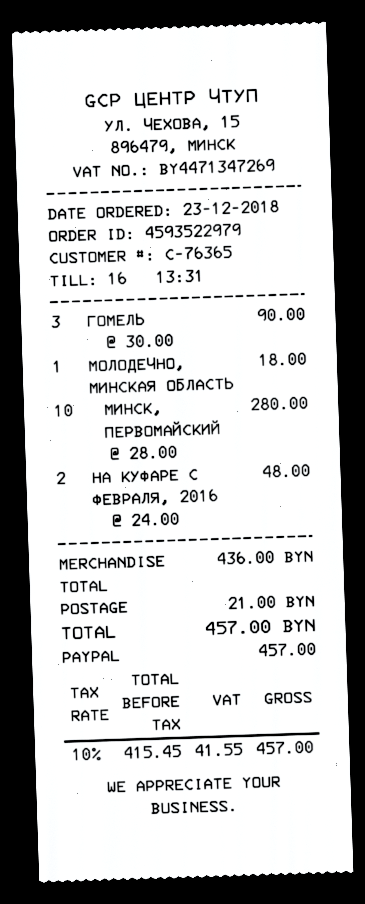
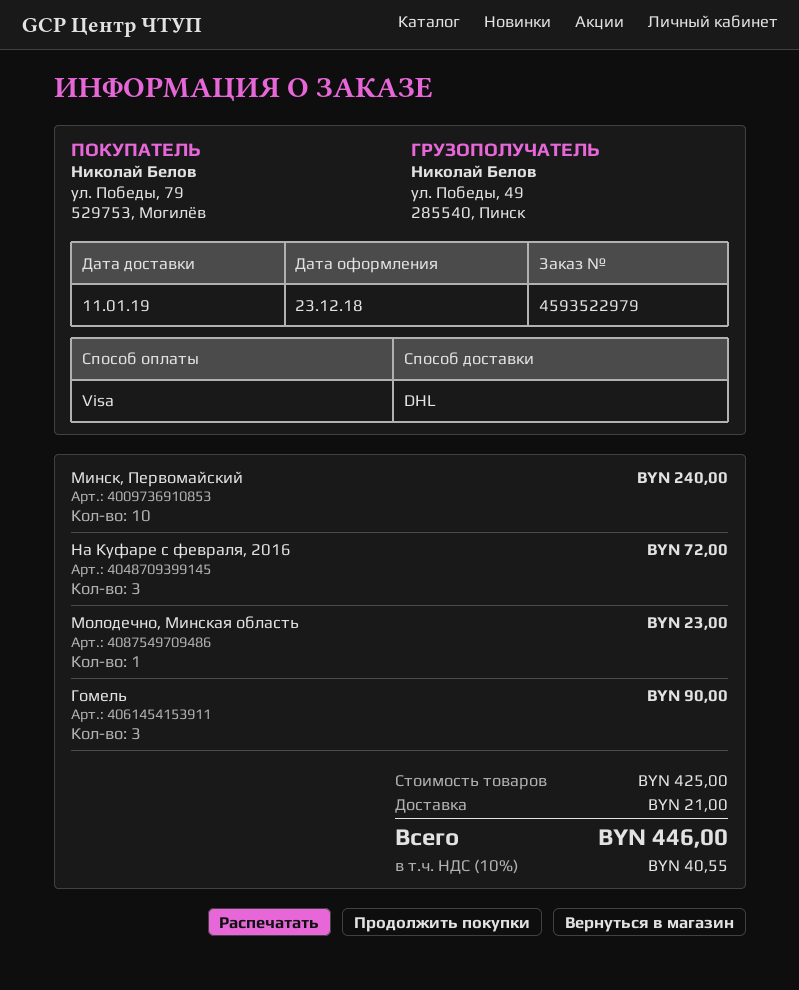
payment method: PayPal -> Visa
МОЛОДЕЧНО, МИНСКАЯ ОБЛАСТЬ: 1 for 18.00 -> 1 for 23.00
МИНСК, ПЕРВОМАЙСКИЙ: 10 for 280.00 -> 10 for 240.00
НА КУФАРЕ С ФЕВРАЛЯ, 2016: 2 for 48.00 -> 3 for 72.00
subtotal: 436.00 -> 425.00
tax: 10% = 41.55 -> 10% = 40.55
total: 457.00 -> 446.00

